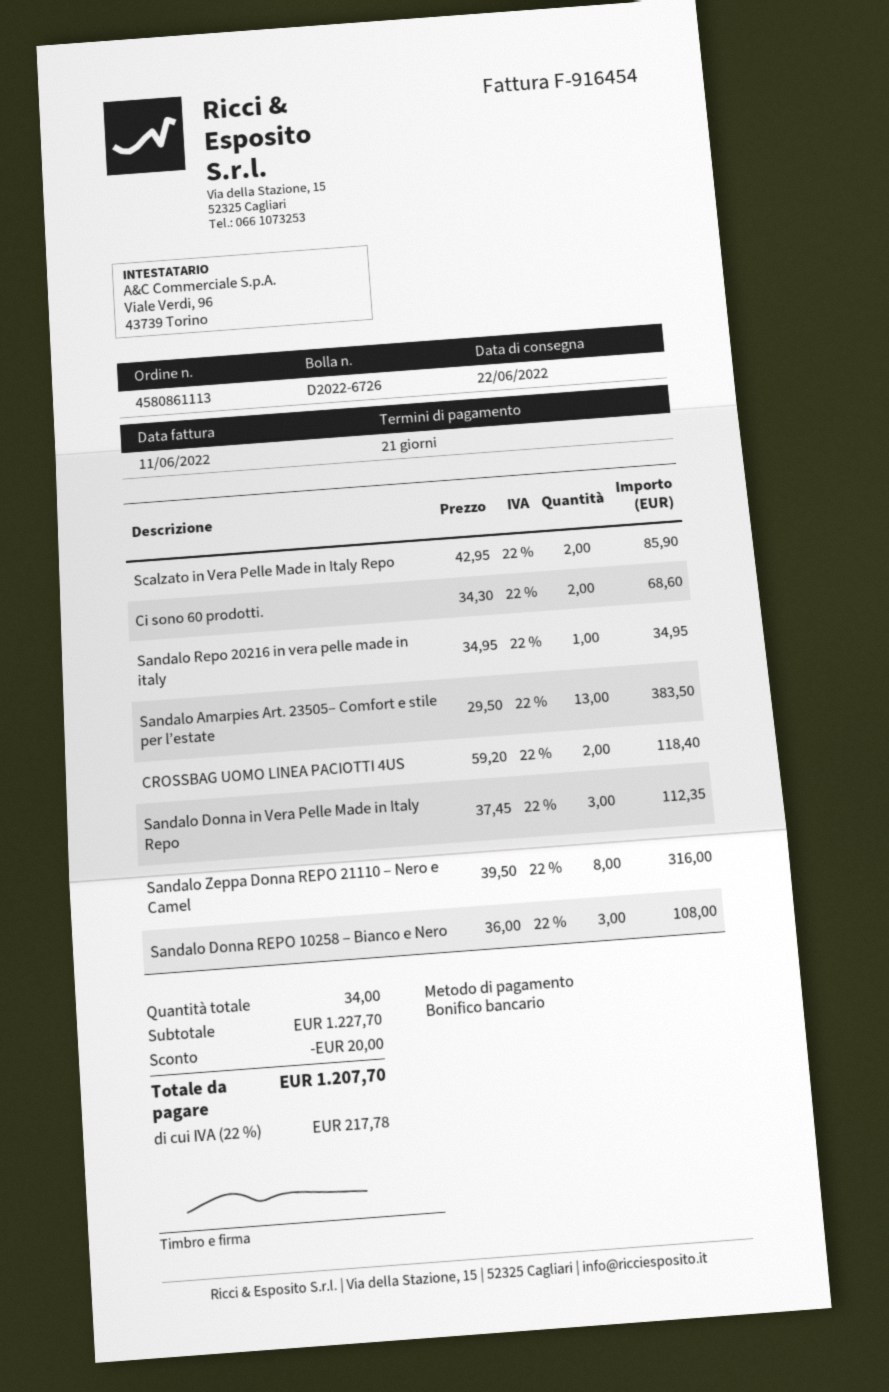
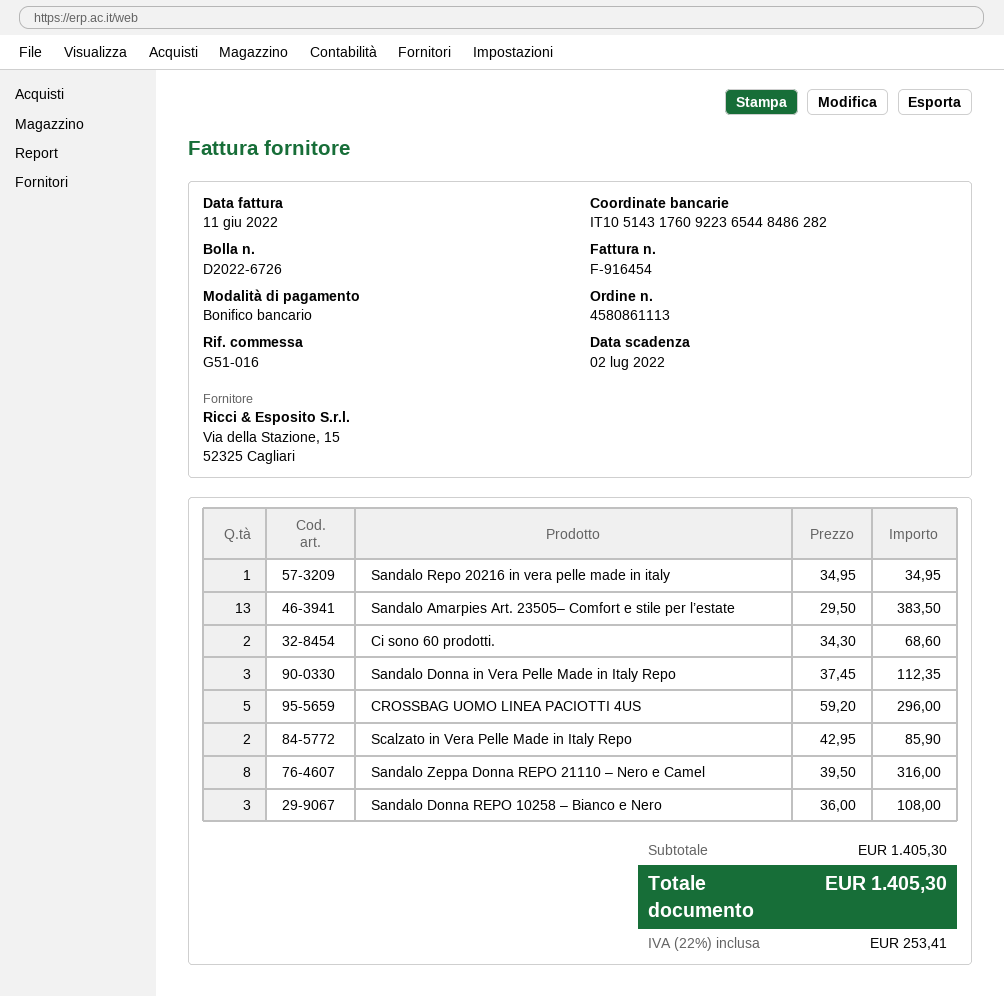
CROSSBAG UOMO LINEA PACIOTTI 4US: 2 x 59.20 = 118.40 -> 5 x 59.20 = 296.00
subtotal: 1227.70 -> 1405.30
discount: 20.00 -> none
tax: 22% = 217.78 -> 22% = 253.41
total: 1207.70 -> 1405.30

